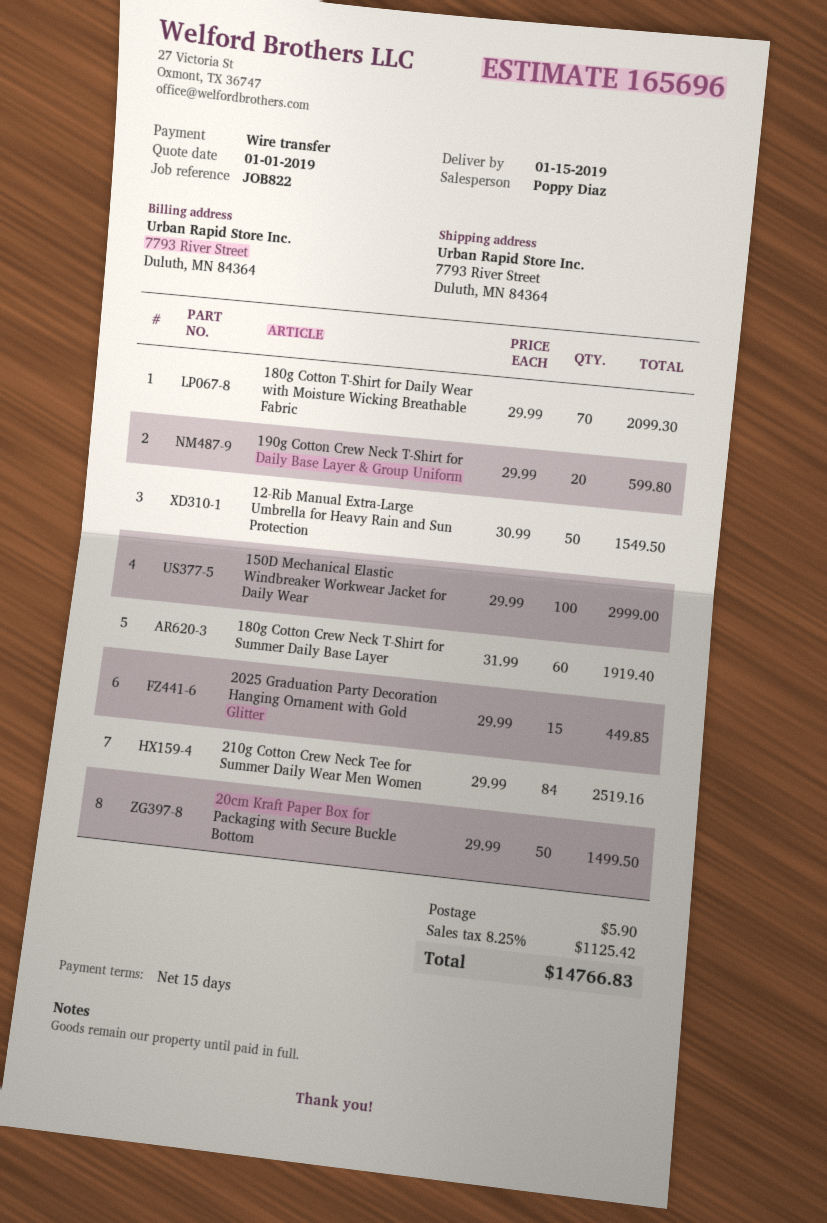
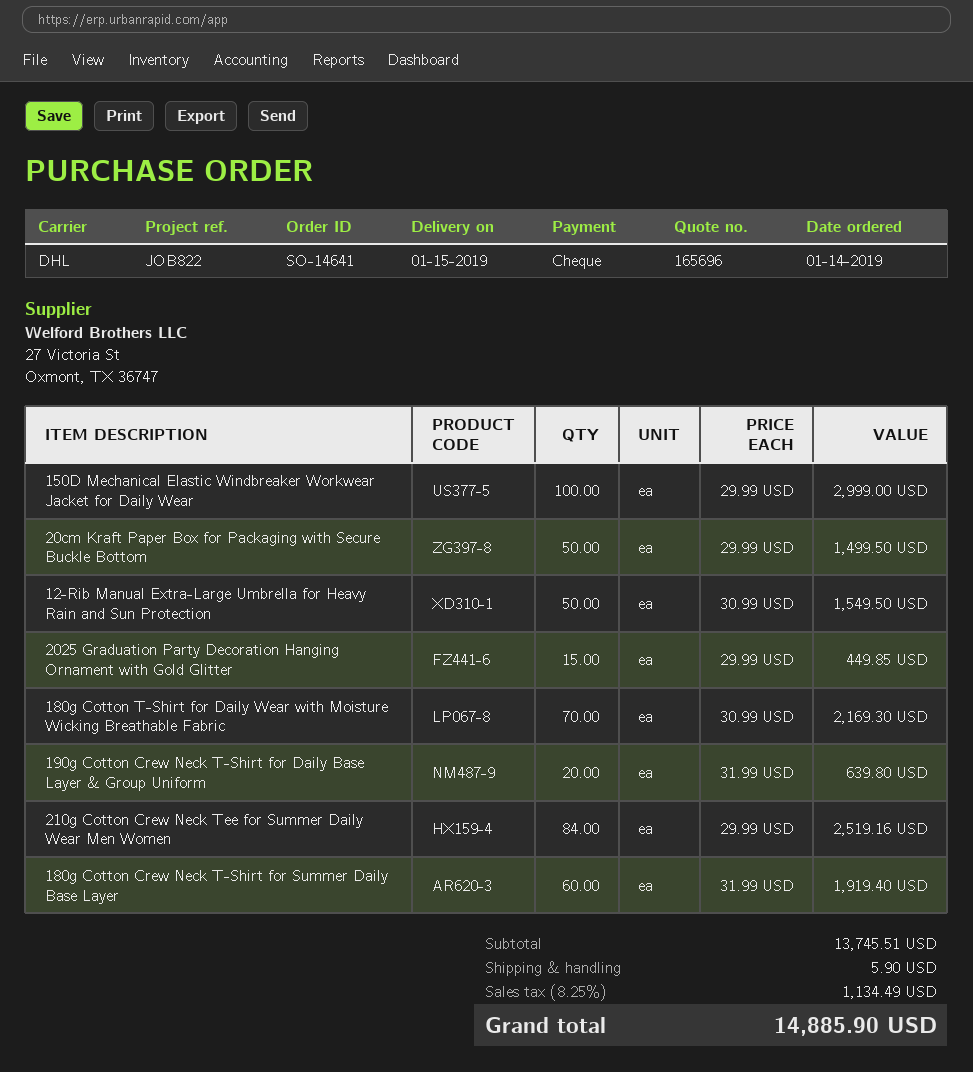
payment method: bank transfer -> cheque
180g Cotton T-Shirt for Daily Wear with Moisture Wicking Breathable Fabric: 70 x 29.99 = 2099.30 -> 70 x 30.99 = 2169.30
190g Cotton Crew Neck T-Shirt for Daily Base Layer & Group Uniform: 20 x 29.99 = 599.80 -> 20 x 31.99 = 639.80
tax: 8.25% = 1125.42 -> 8.25% = 1134.49
total: 14766.83 -> 14885.90

